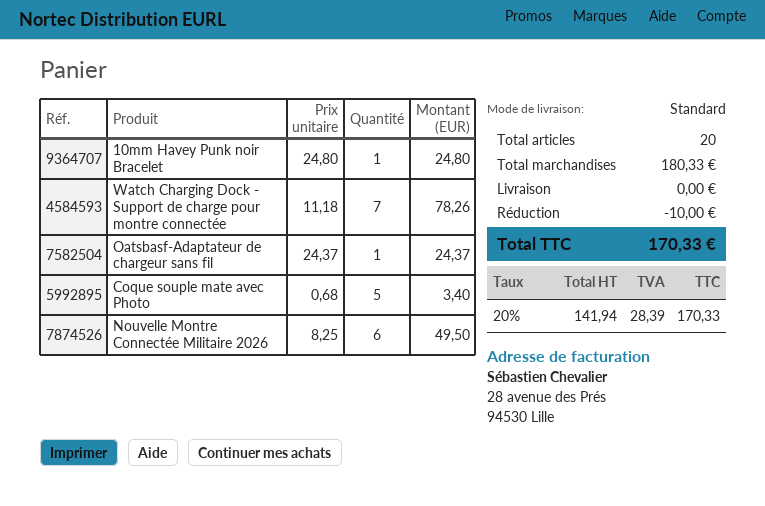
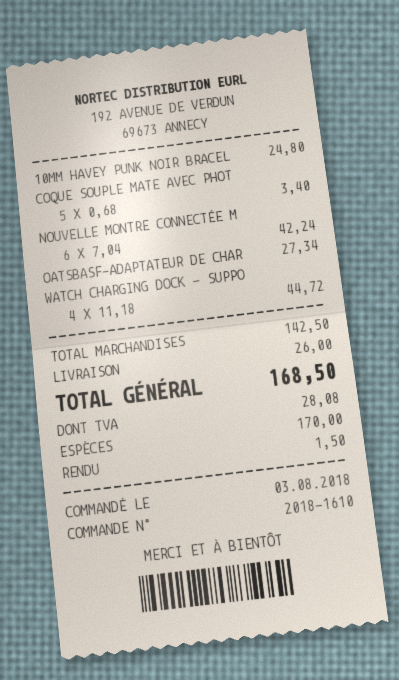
Watch Charging Dock - Support de charge pour montre connectée: 7 x 11.18 = 78.26 -> 4 x 11.18 = 44.72
Oatsbasf-Adaptateur de chargeur sans fil: 1 x 24.37 = 24.37 -> 1 x 27.34 = 27.34
Nouvelle Montre Connectée Militaire 2026: 6 x 8.25 = 49.50 -> 6 x 7.04 = 42.24
subtotal: 180.33 -> 142.50
discount: 10.00 -> none
shipping: 0.00 -> 26.00
tax: 28.39 -> 28.08
total: 170.33 -> 168.50

